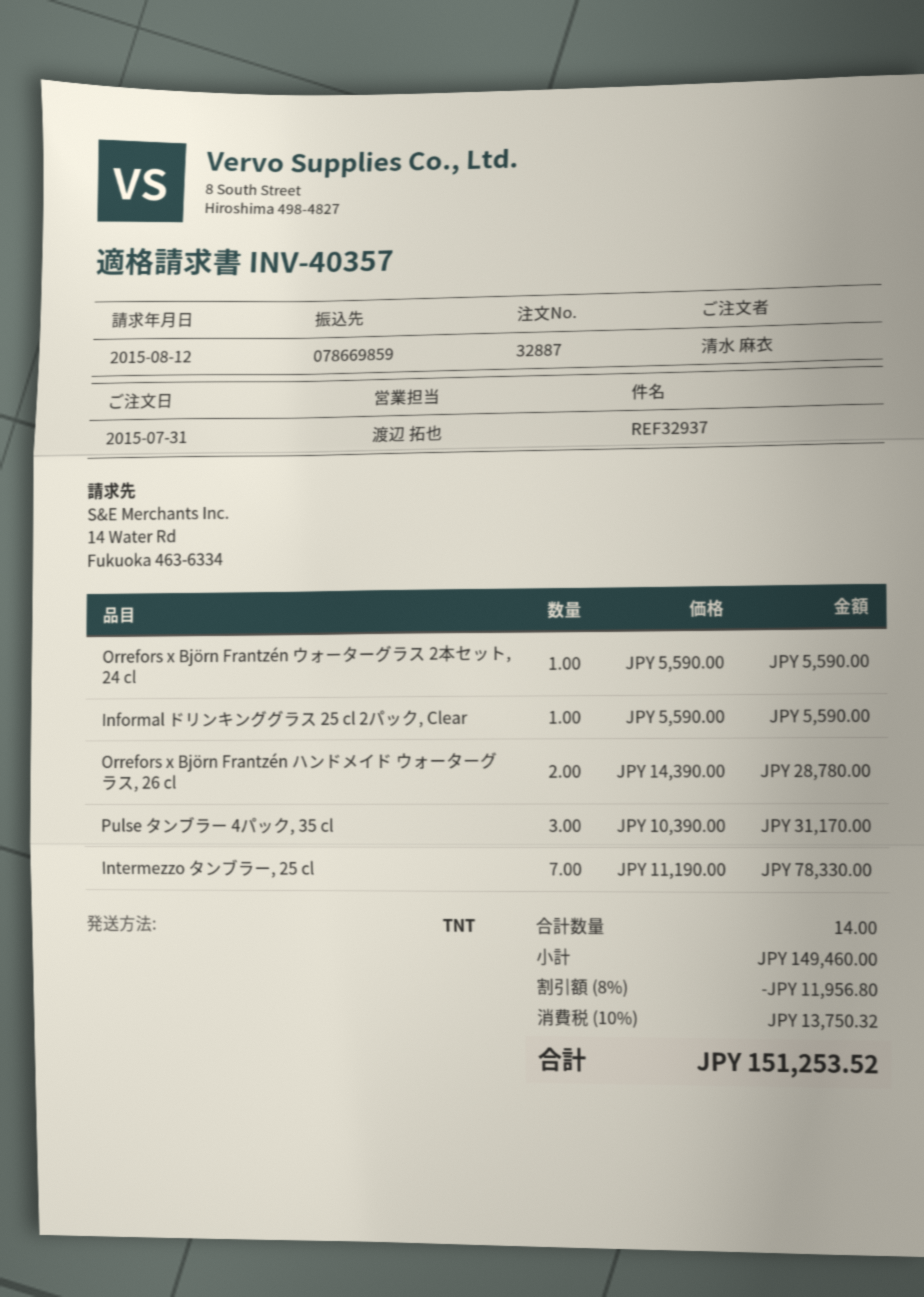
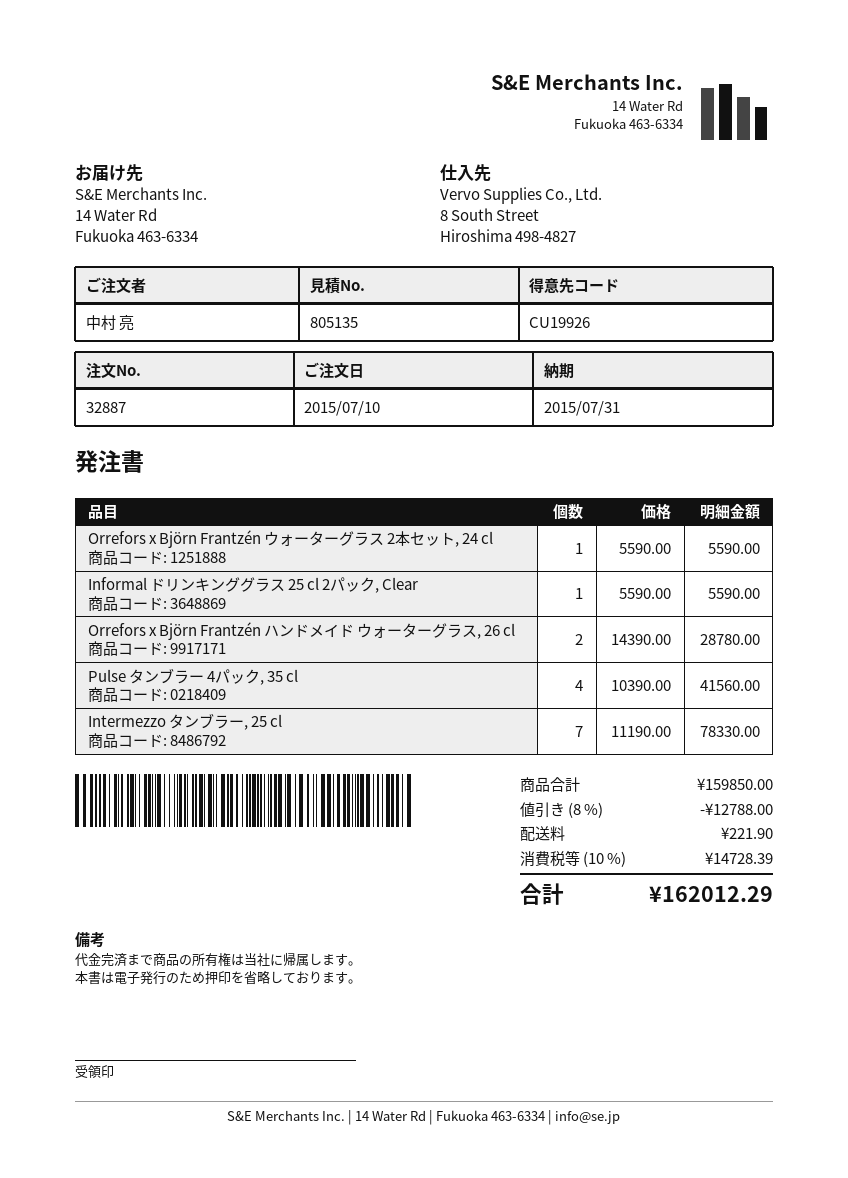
order date: 2015-07-31 -> 2015-07-10
ordered by: 清水 麻衣 -> 中村 亮
Pulse タンブラー 4パック, 35 cl: 3 x 10390.00 = 31170.00 -> 4 x 10390.00 = 41560.00
subtotal: 149460.00 -> 159850.00
discount: 8% = 11956.80 -> 8% = 12788.00
shipping: none -> 221.90
tax: 10% = 13750.32 -> 10% = 14728.39
total: 151253.52 -> 162012.29

